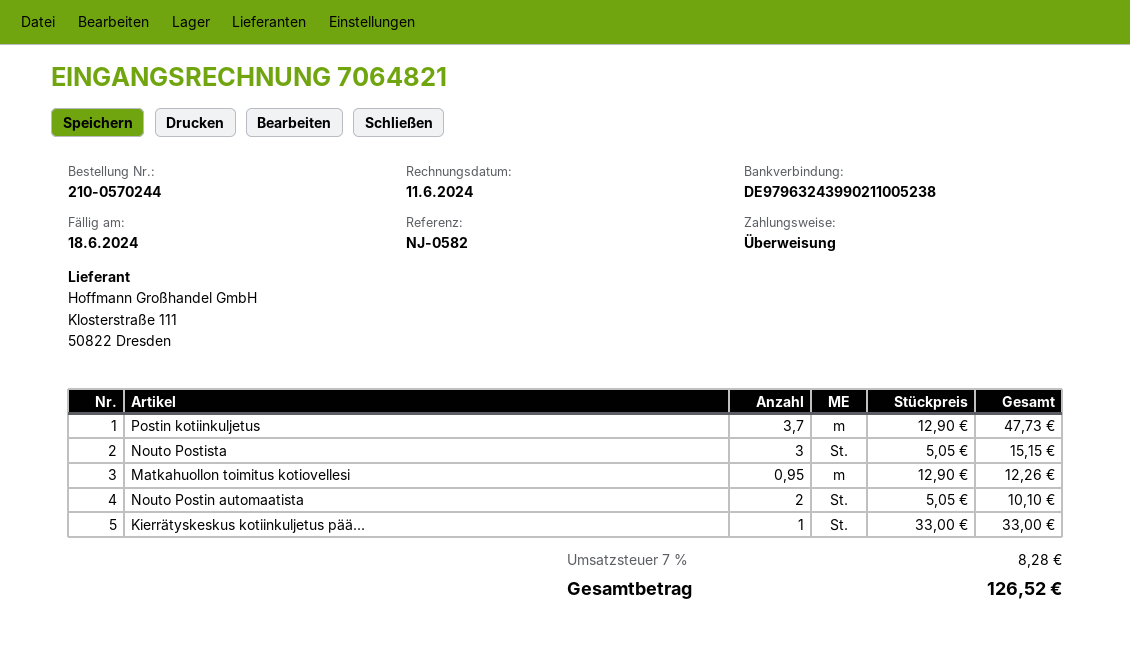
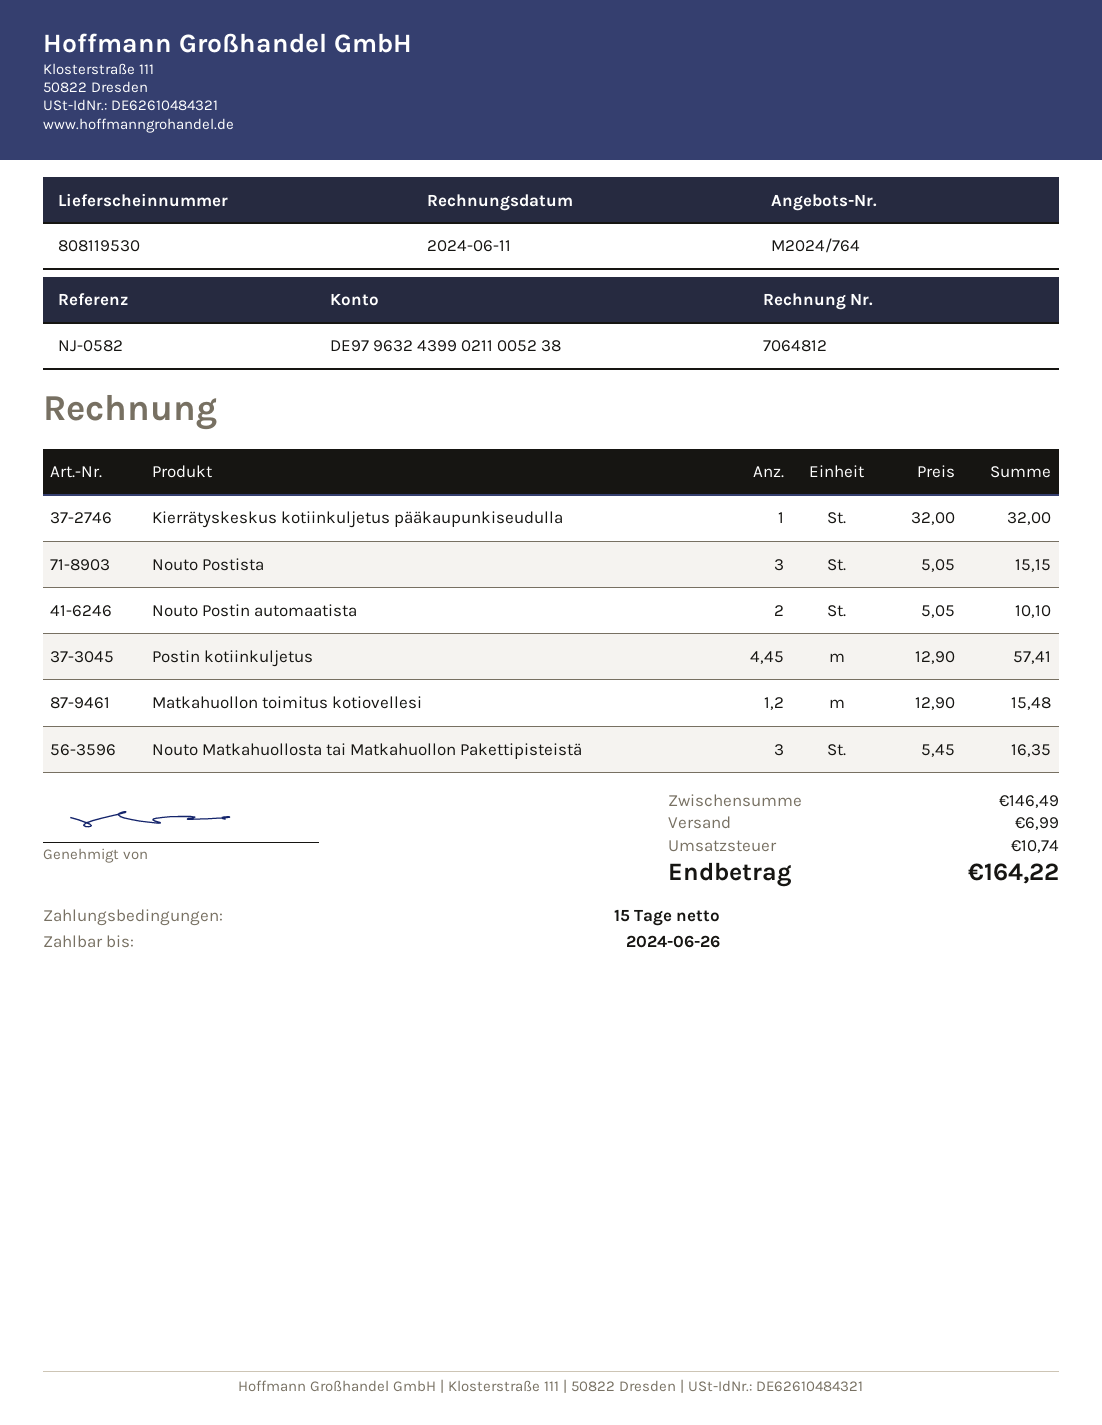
invoice number: 7064821 -> 7064812
due date: 2024-06-18 -> 2024-06-26
Postin kotiinkuljetus: 3.7 x 12.90 = 47.73 -> 4.45 x 12.90 = 57.41
Matkahuollon toimitus kotiovellesi: 0.95 x 12.90 = 12.26 -> 1.2 x 12.90 = 15.48
Kierrätyskeskus kotiinkuljetus pää...: 1 x 33.00 = 33.00 -> 1 x 32.00 = 32.00
Nouto Matkahuollosta tai Matkahuollon Pakettipisteistä: none -> 3 x 5.45 = 16.35
shipping: none -> 6.99
tax: 8.28 -> 10.74
total: 126.52 -> 164.22

